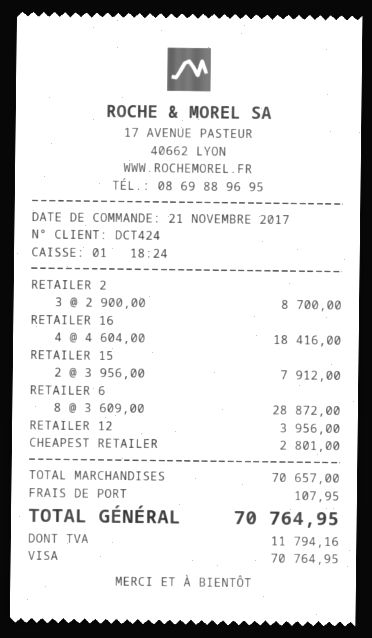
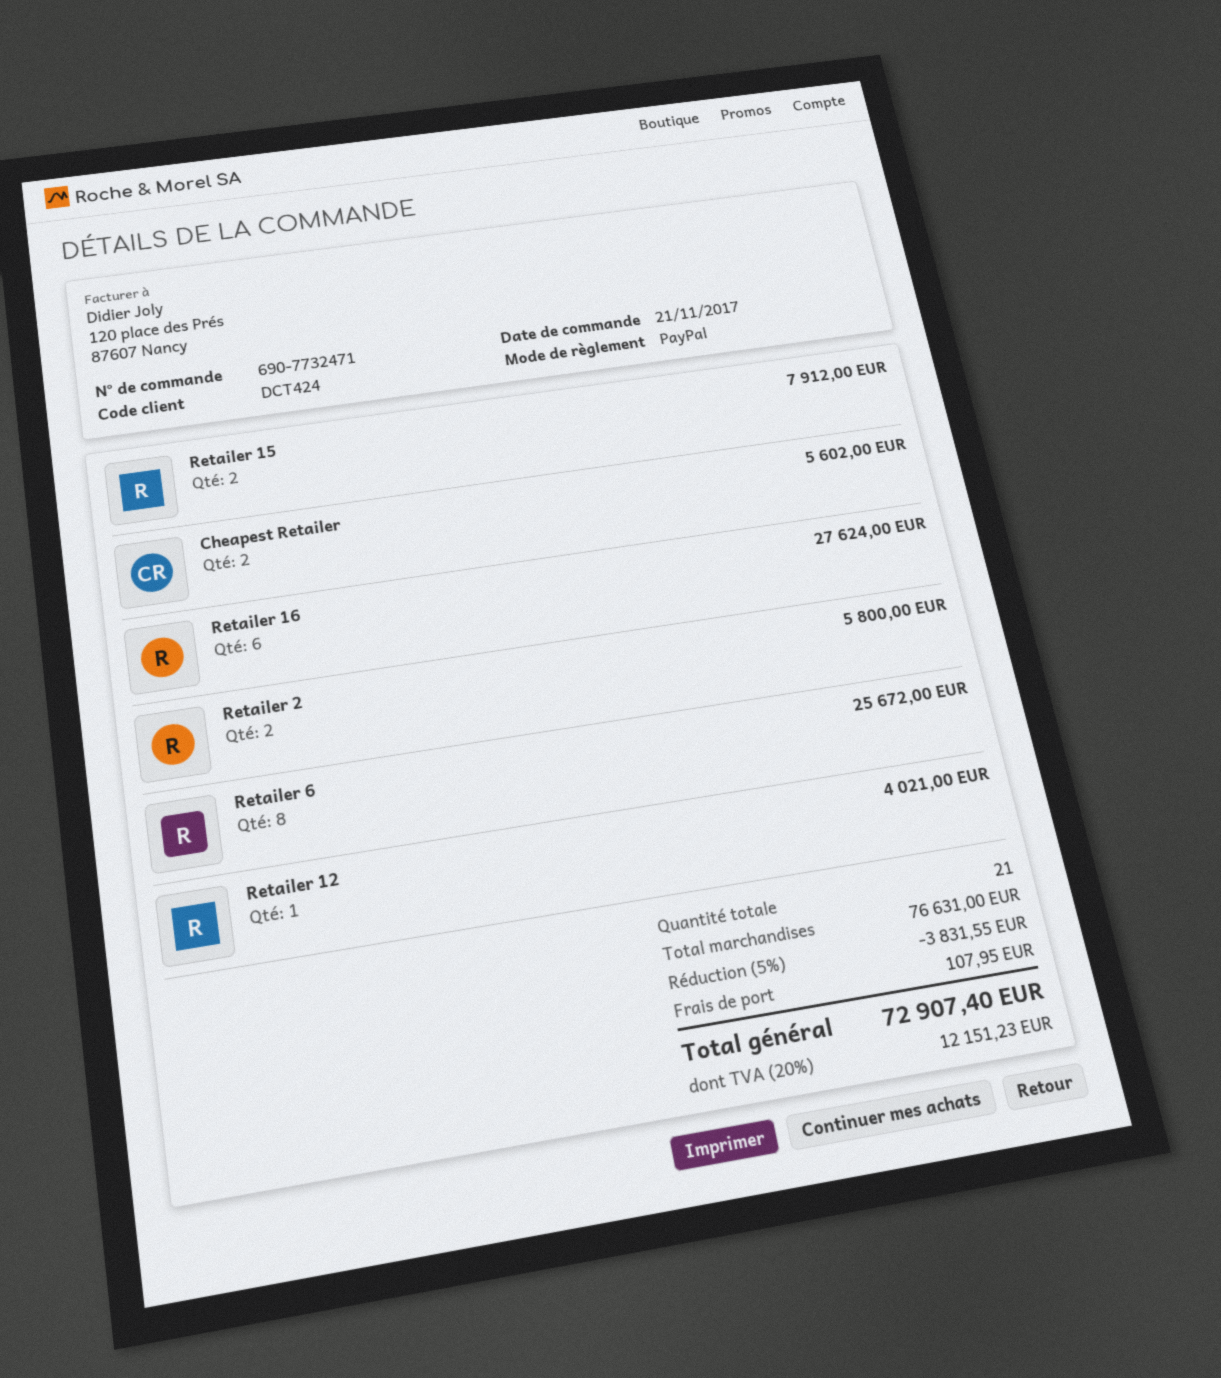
payment method: Visa -> PayPal
RETAILER 2: 3 for 8700.00 -> 2 for 5800.00
RETAILER 16: 4 for 18416.00 -> 6 for 27624.00
RETAILER 6: 8 for 28872.00 -> 8 for 25672.00
RETAILER 12: 1 for 3956.00 -> 1 for 4021.00
CHEAPEST RETAILER: 1 for 2801.00 -> 2 for 5602.00
subtotal: 70657.00 -> 76631.00
discount: none -> 5% = 3831.55
tax: 11794.16 -> 12151.23
total: 70764.95 -> 72907.40

